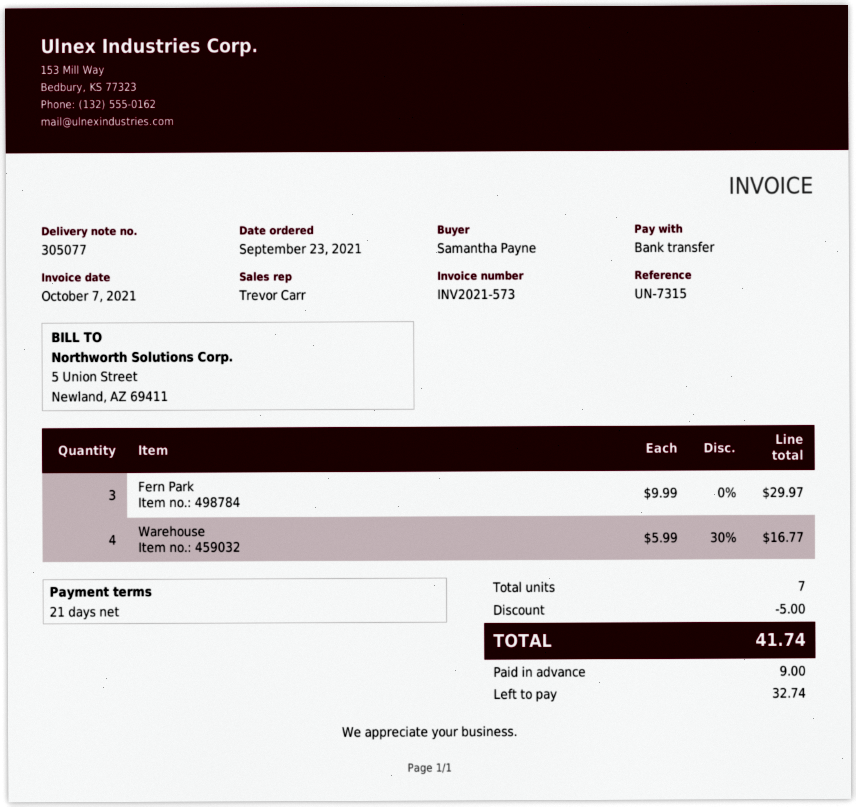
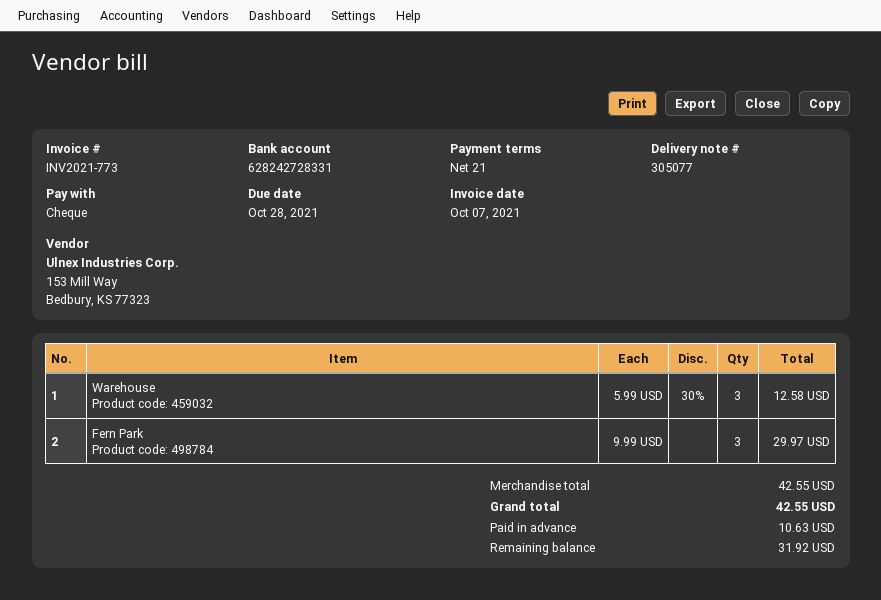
invoice number: INV2021-573 -> INV2021-773
payment method: bank transfer -> cheque
Warehouse: 4 x 5.99 - 30% = 16.77 -> 3 x 5.99 - 30% = 12.58
discount: 5.00 -> none
total: 41.74 -> 42.55
deposit: 9.00 -> 10.63
balance: 32.74 -> 31.92

